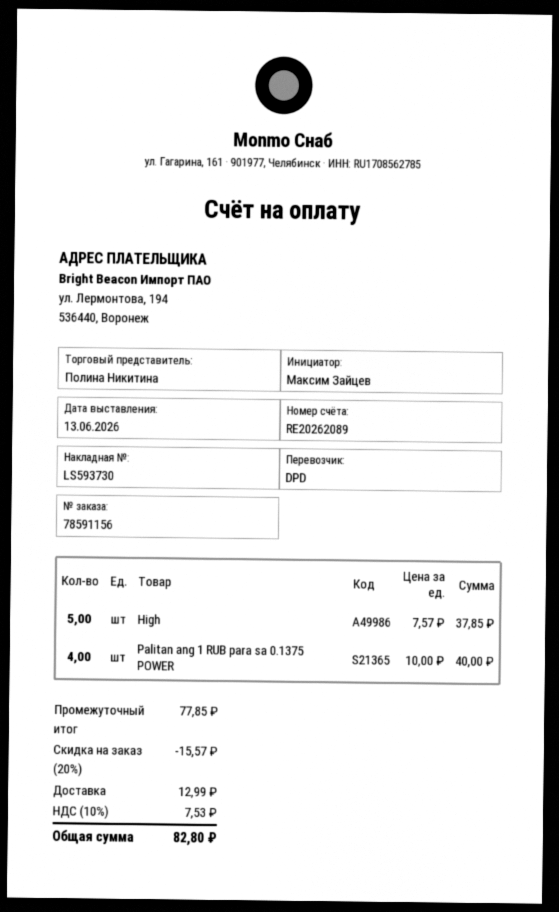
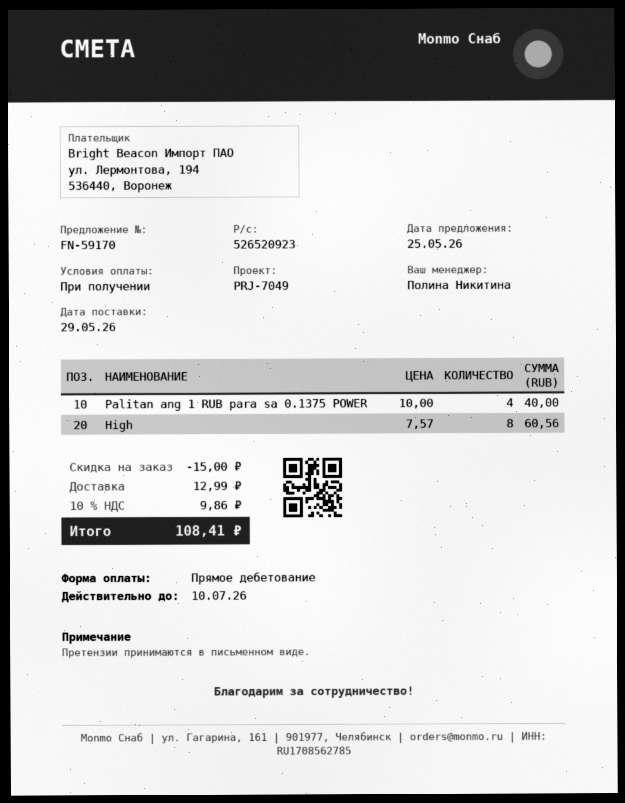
High: 5 x 7.57 = 37.85 -> 8 x 7.57 = 60.56
discount: 15.57 -> 15.00
tax: 10% = 7.53 -> 10% = 9.86
total: 82.80 -> 108.41

